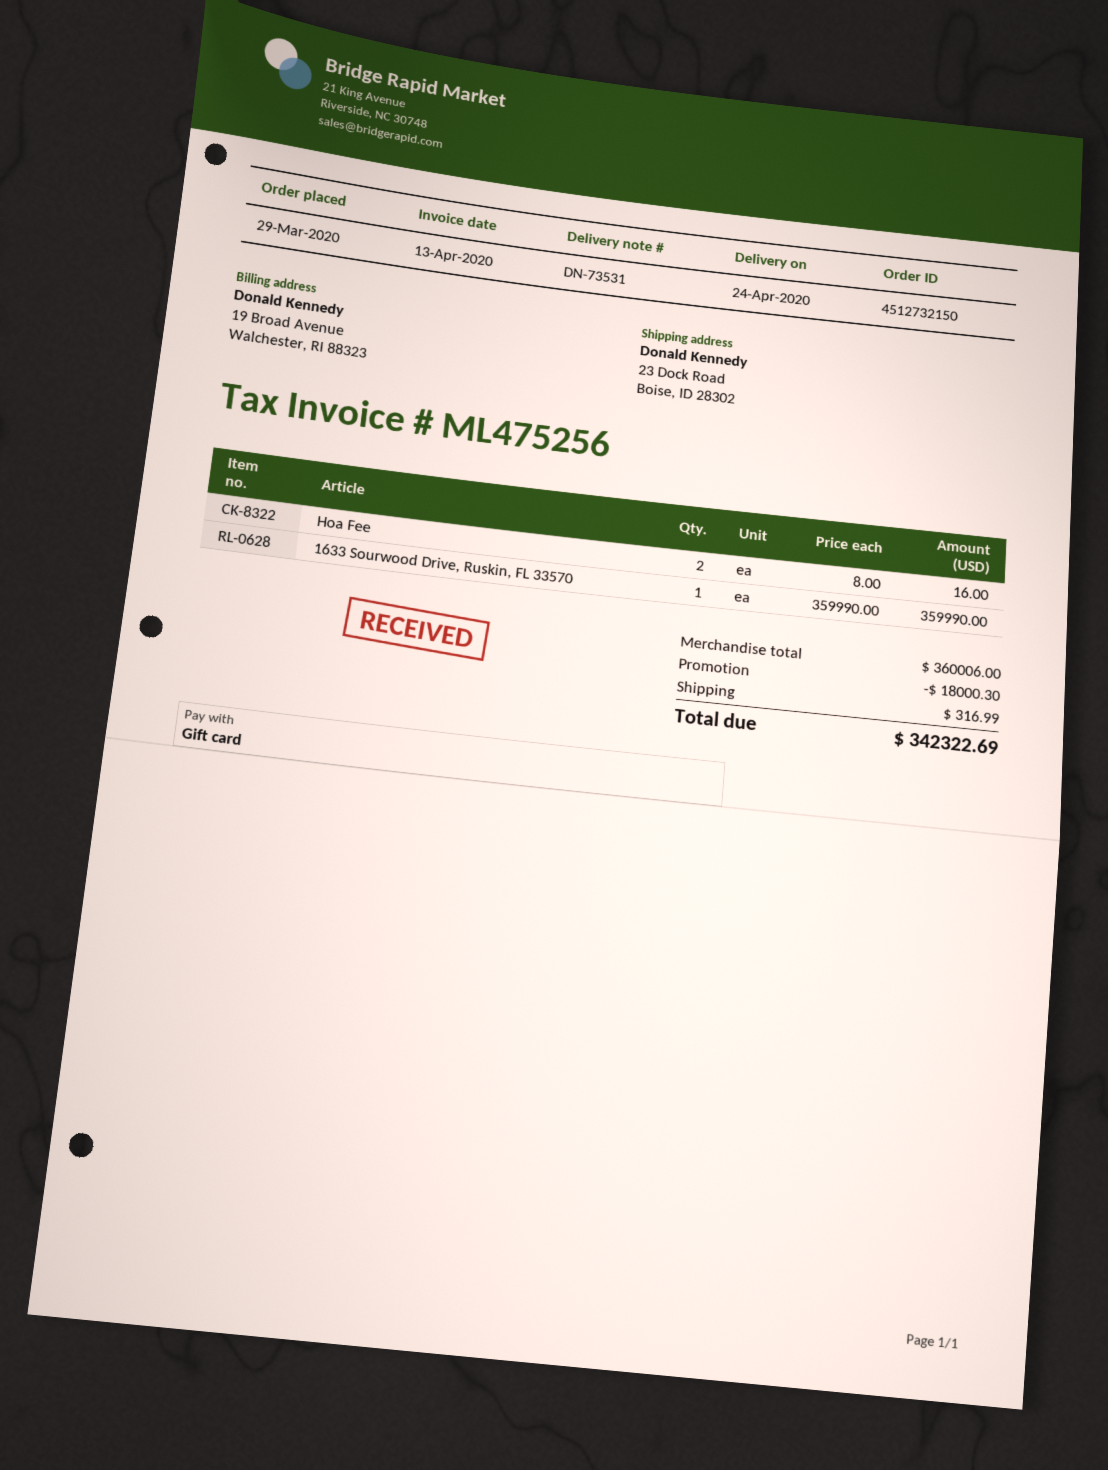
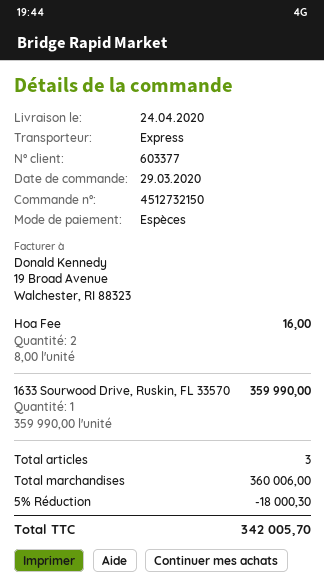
payment method: gift card -> cash
shipping: 316.99 -> none
total: 342322.69 -> 342005.70

